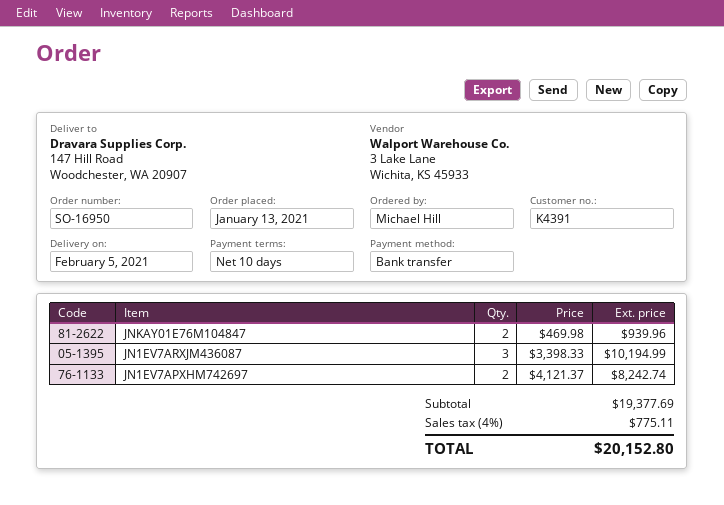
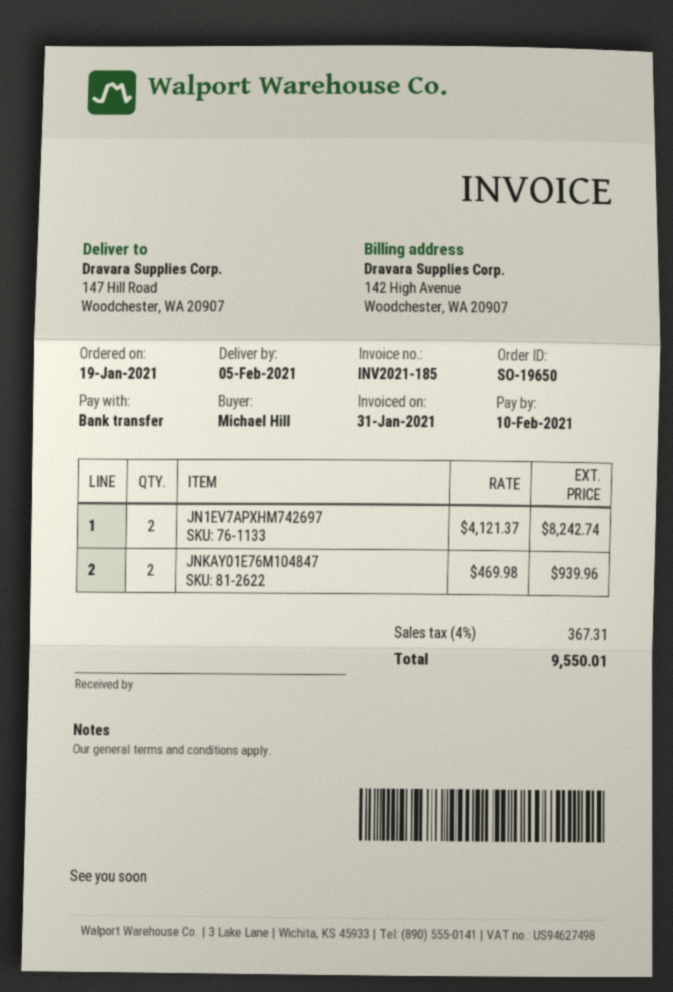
order number: SO-16950 -> SO-19650
order date: 2021-01-13 -> 2021-01-19
JN1EV7ARXJM436087: 3 x 3398.33 = 10194.99 -> none
tax: 4% = 775.11 -> 4% = 367.31
total: 20152.80 -> 9550.01

